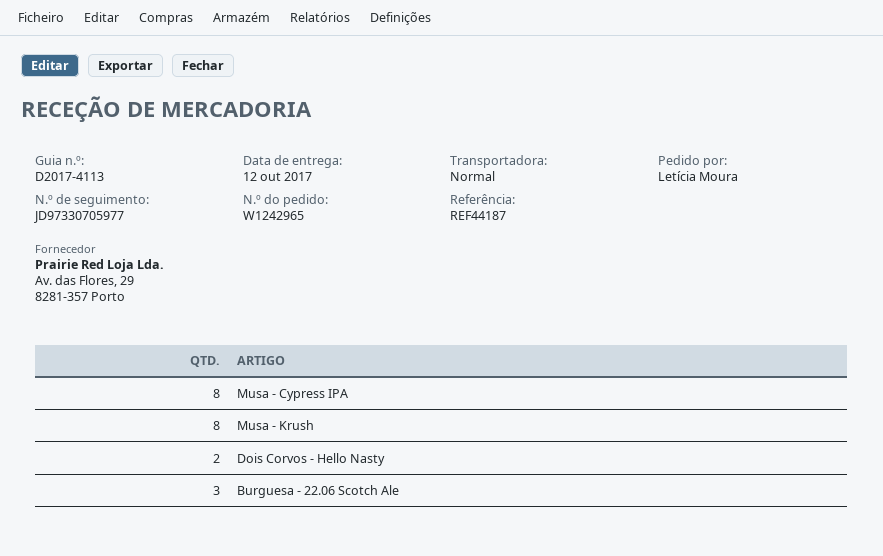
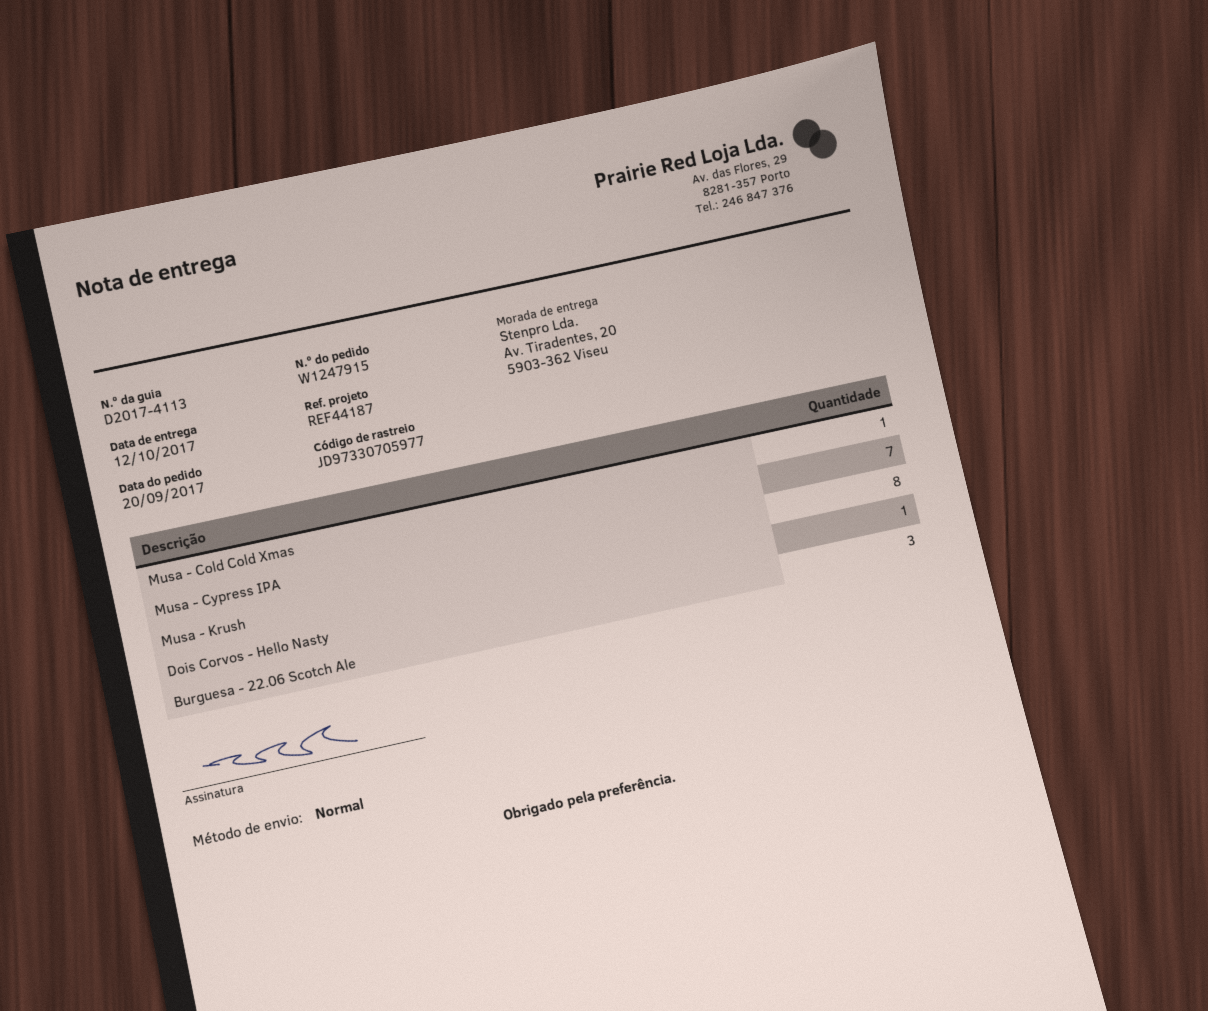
order number: W1242965 -> W1247915
Musa - Cypress IPA: 8 -> 7
Dois Corvos - Hello Nasty: 2 -> 1
Musa - Cold Cold Xmas: none -> 1

